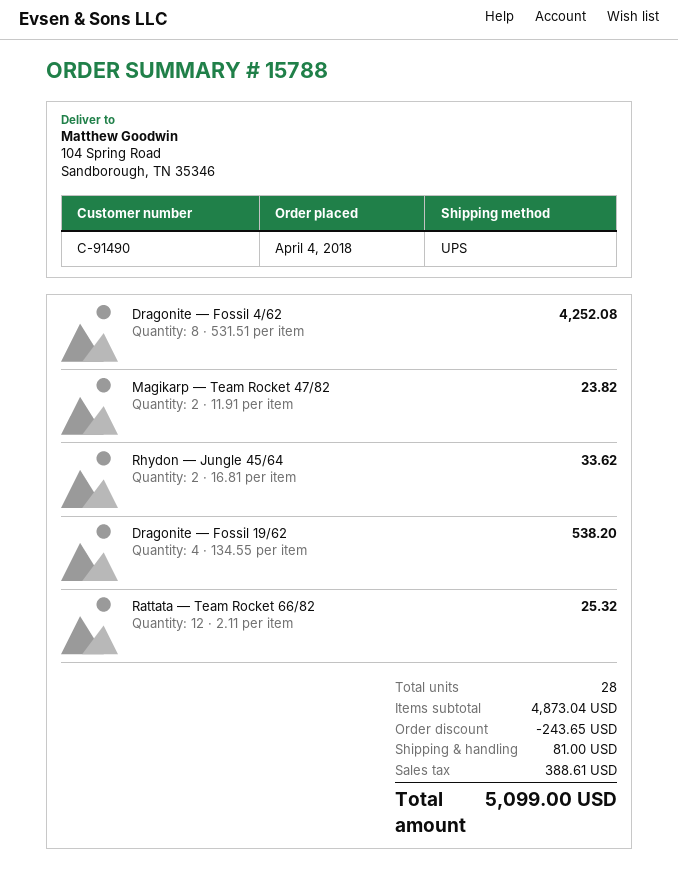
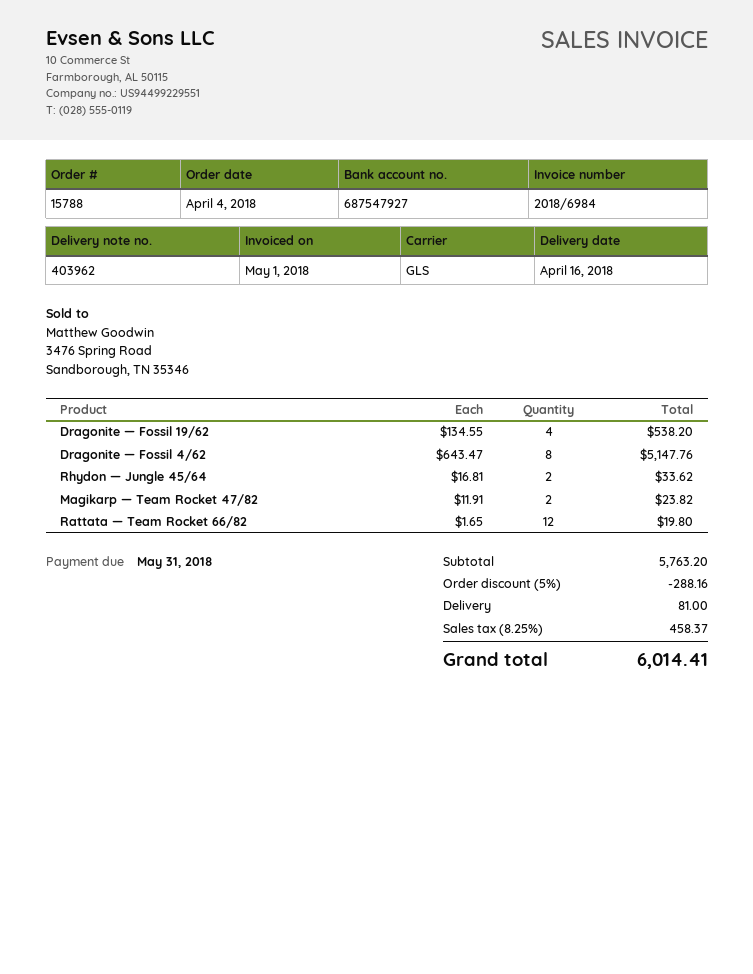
shipping method: UPS -> GLS
Dragonite — Fossil 4/62: 8 x 531.51 = 4252.08 -> 8 x 643.47 = 5147.76
Rattata — Team Rocket 66/82: 12 x 2.11 = 25.32 -> 12 x 1.65 = 19.80
subtotal: 4873.04 -> 5763.20
discount: 243.65 -> 288.16
tax: 388.61 -> 458.37
total: 5099.00 -> 6014.41

